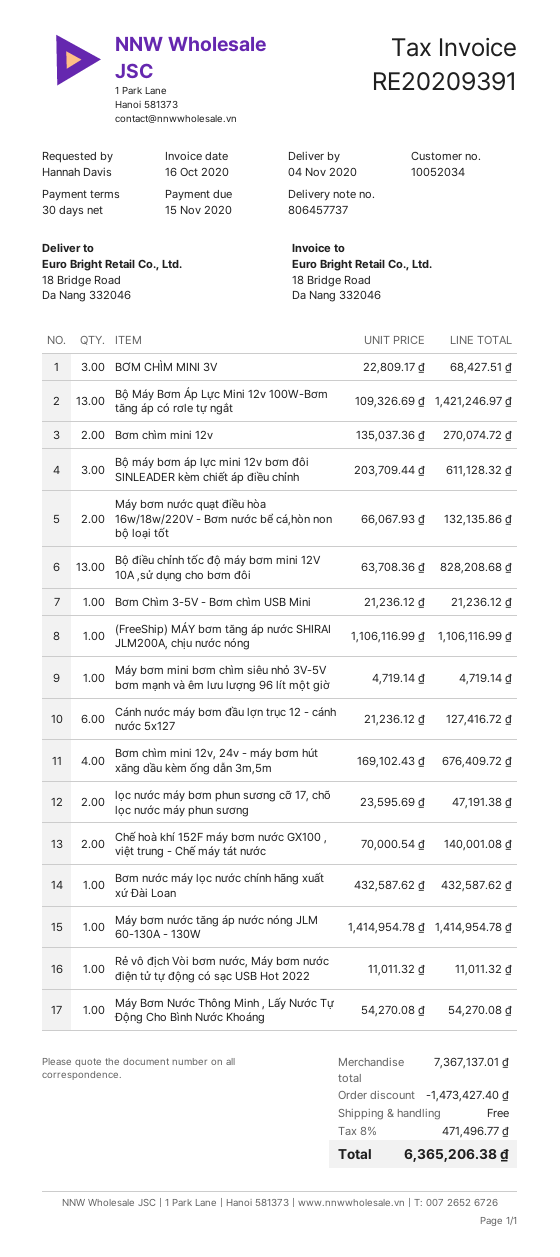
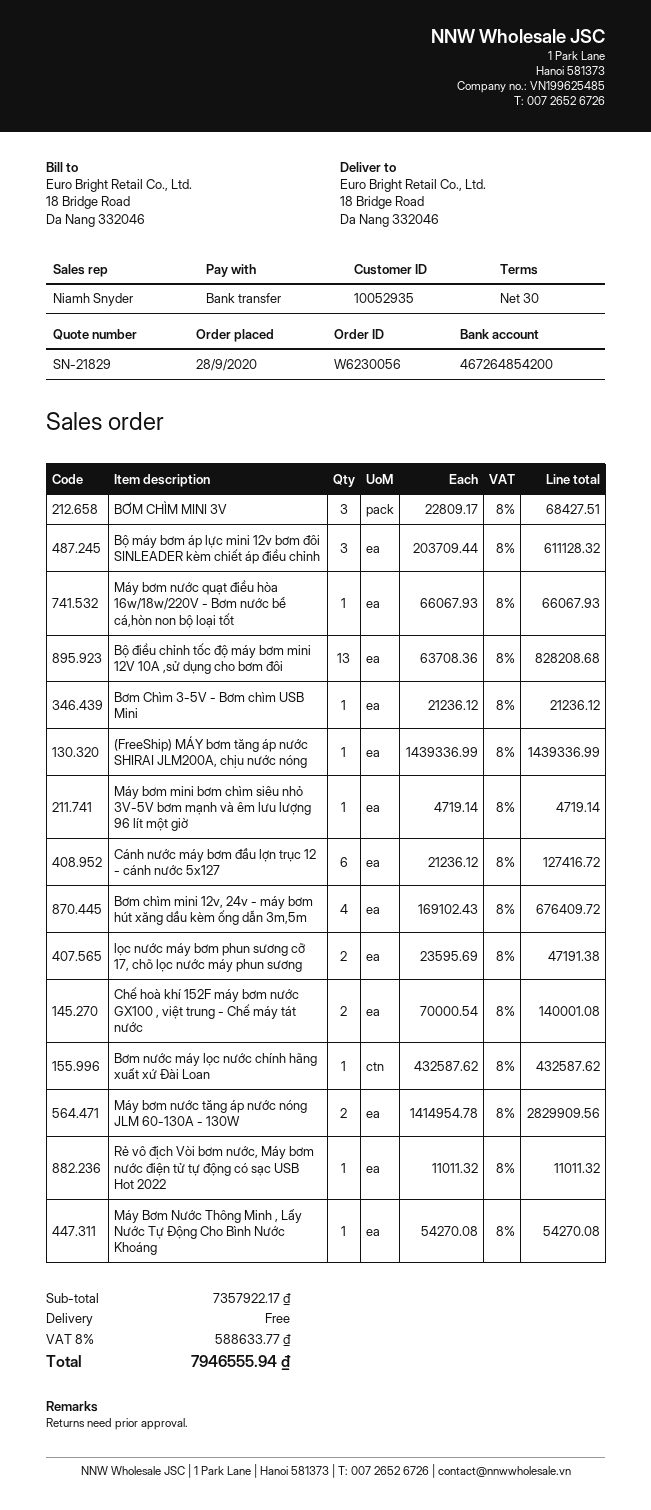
customer number: 10052034 -> 10052935
Bộ Máy Bơm Áp Lực Mini 12v 100W-Bơm tăng áp có rơle tự ngắt: 13 x 109326.69 = 1421246.97 -> none
Bơm chìm mini 12v: 2 x 135037.36 = 270074.72 -> none
Máy bơm nước quạt điều hòa 16w/18w/220V - Bơm nước bể cá,hòn non bộ loại tốt: 2 x 66067.93 = 132135.86 -> 1 x 66067.93 = 66067.93
(FreeShip) MÁY bơm tăng áp nước SHIRAI JLM200A, chịu nước nóng: 1 x 1106116.99 = 1106116.99 -> 1 x 1439336.99 = 1439336.99
Máy bơm nước tăng áp nước nóng JLM 60-130A - 130W: 1 x 1414954.78 = 1414954.78 -> 2 x 1414954.78 = 2829909.56
subtotal: 7367137.01 -> 7357922.17
discount: 1473427.40 -> none
tax: 8% = 471496.77 -> 8% = 588633.77
total: 6365206.38 -> 7946555.94

